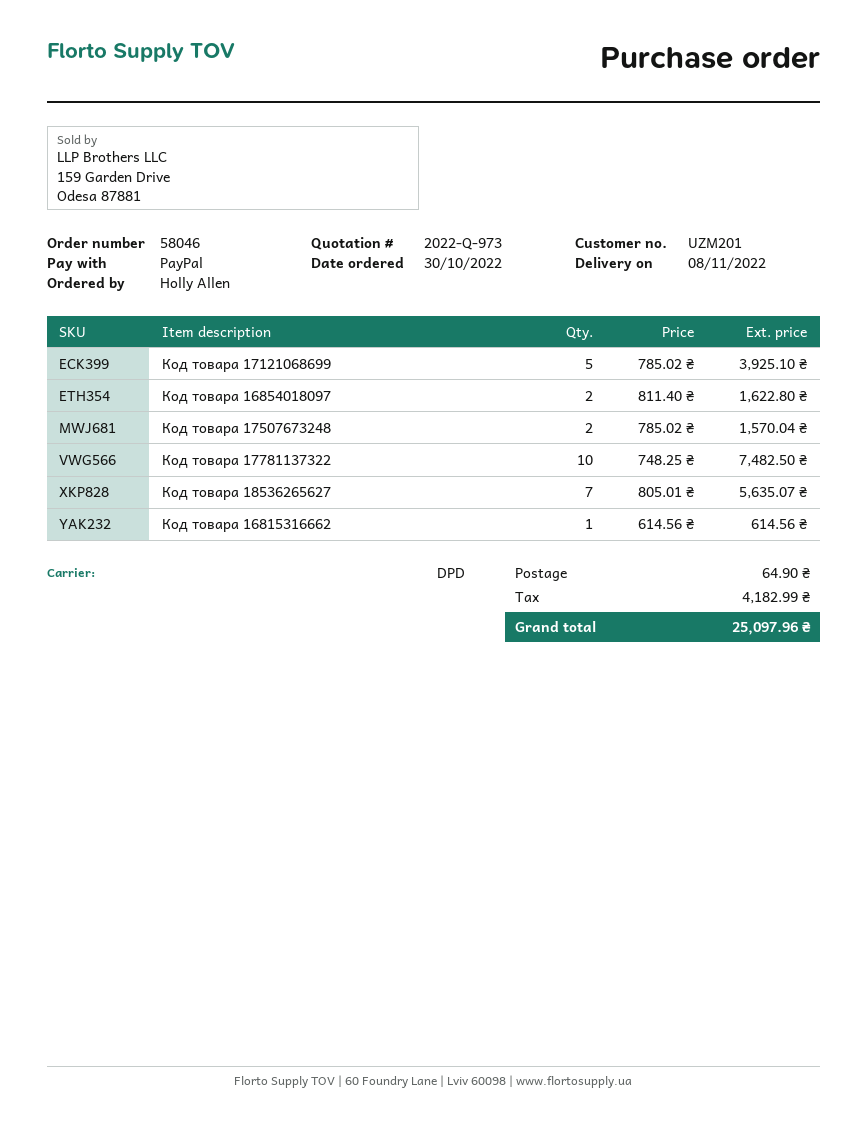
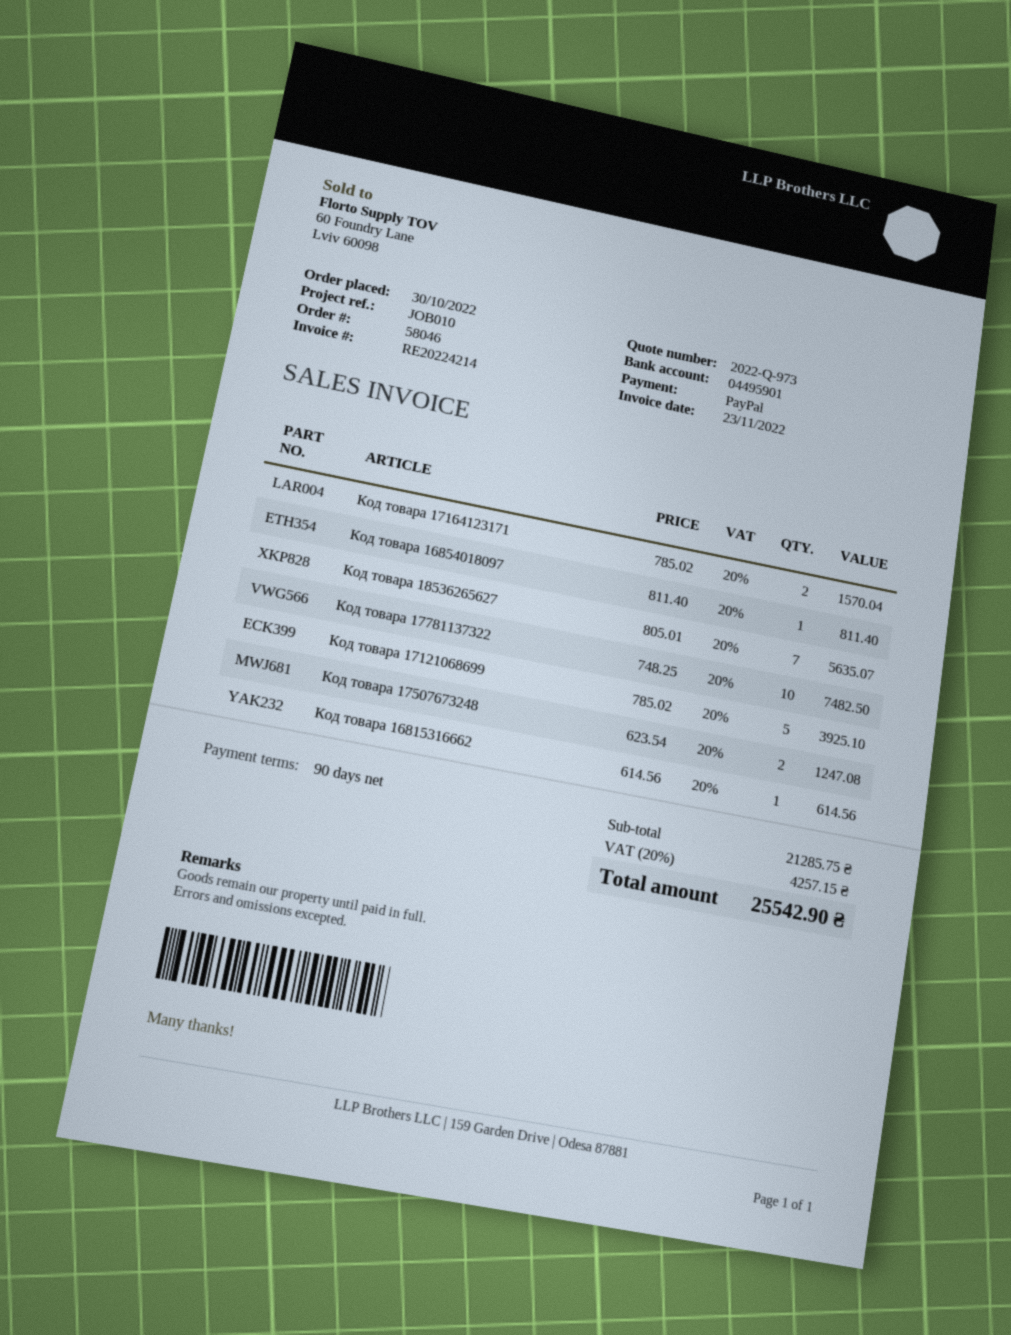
Код товара 16854018097: 2 x 811.40 = 1622.80 -> 1 x 811.40 = 811.40
Код товара 17507673248: 2 x 785.02 = 1570.04 -> 2 x 623.54 = 1247.08
Код товара 17164123171: none -> 2 x 785.02 = 1570.04
shipping: 64.90 -> none
tax: 4182.99 -> 4257.15
total: 25097.96 -> 25542.90

